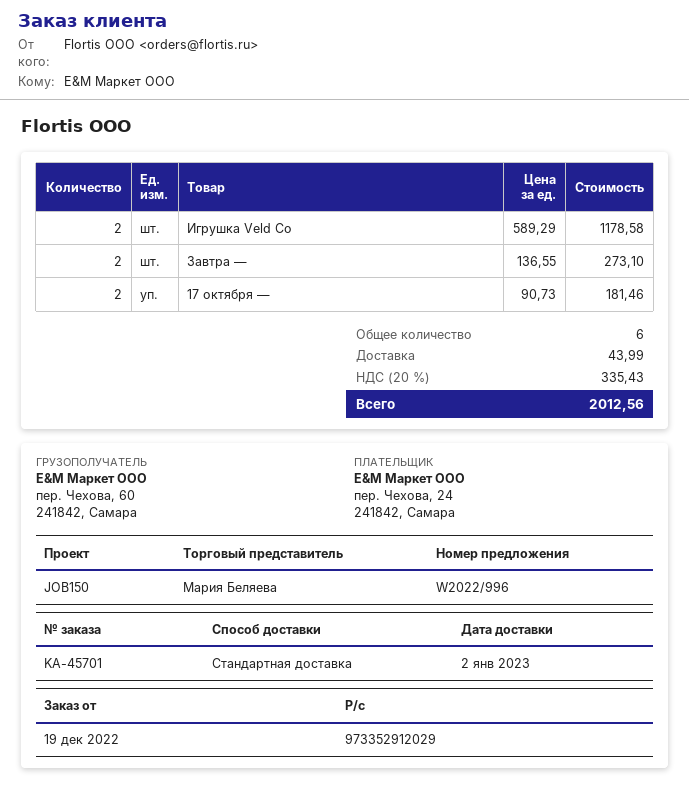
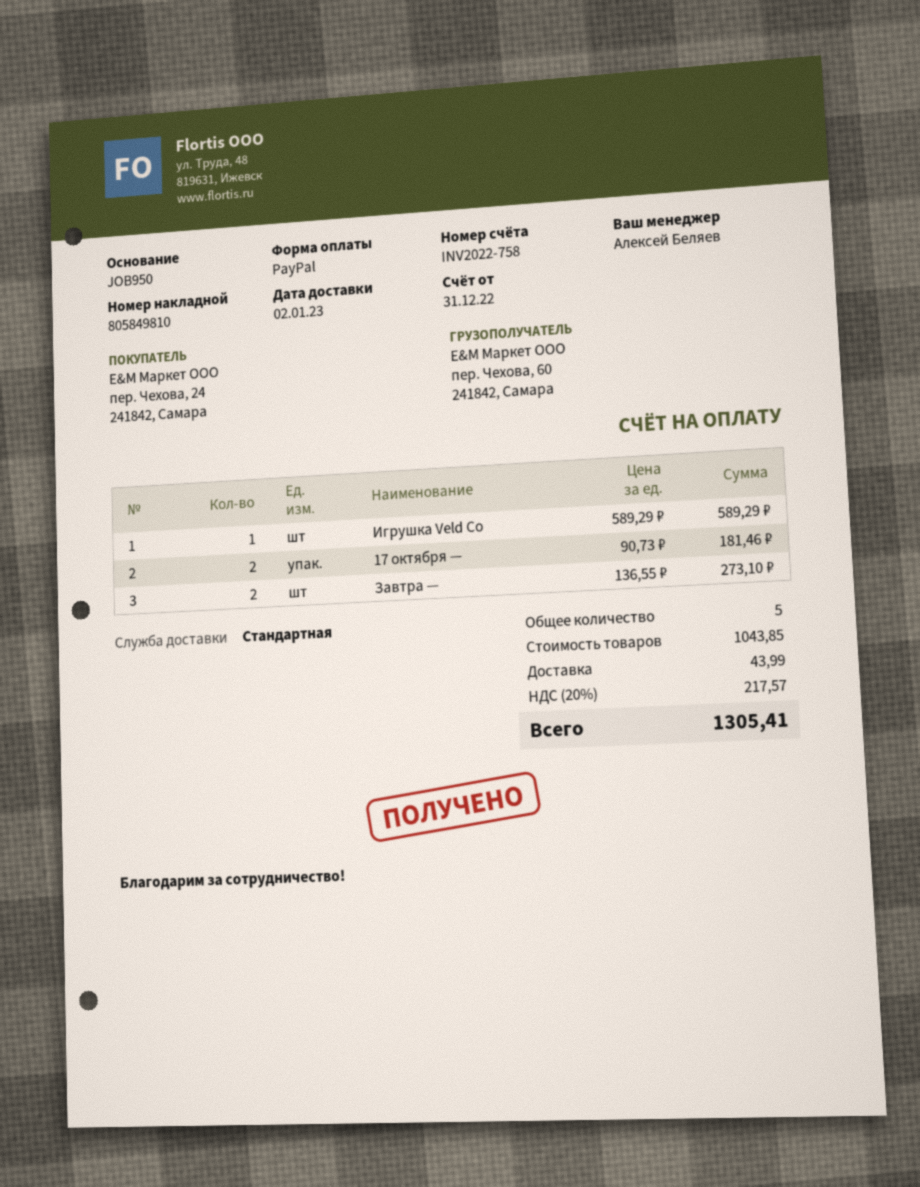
reference: JOB150 -> JOB950
sales rep: Мария Беляева -> Алексей Беляев
Игрушка Veld Co: 2 x 589.29 = 1178.58 -> 1 x 589.29 = 589.29
total quantity: 6 -> 5
tax: 20% = 335.43 -> 20% = 217.57
total: 2012.56 -> 1305.41

